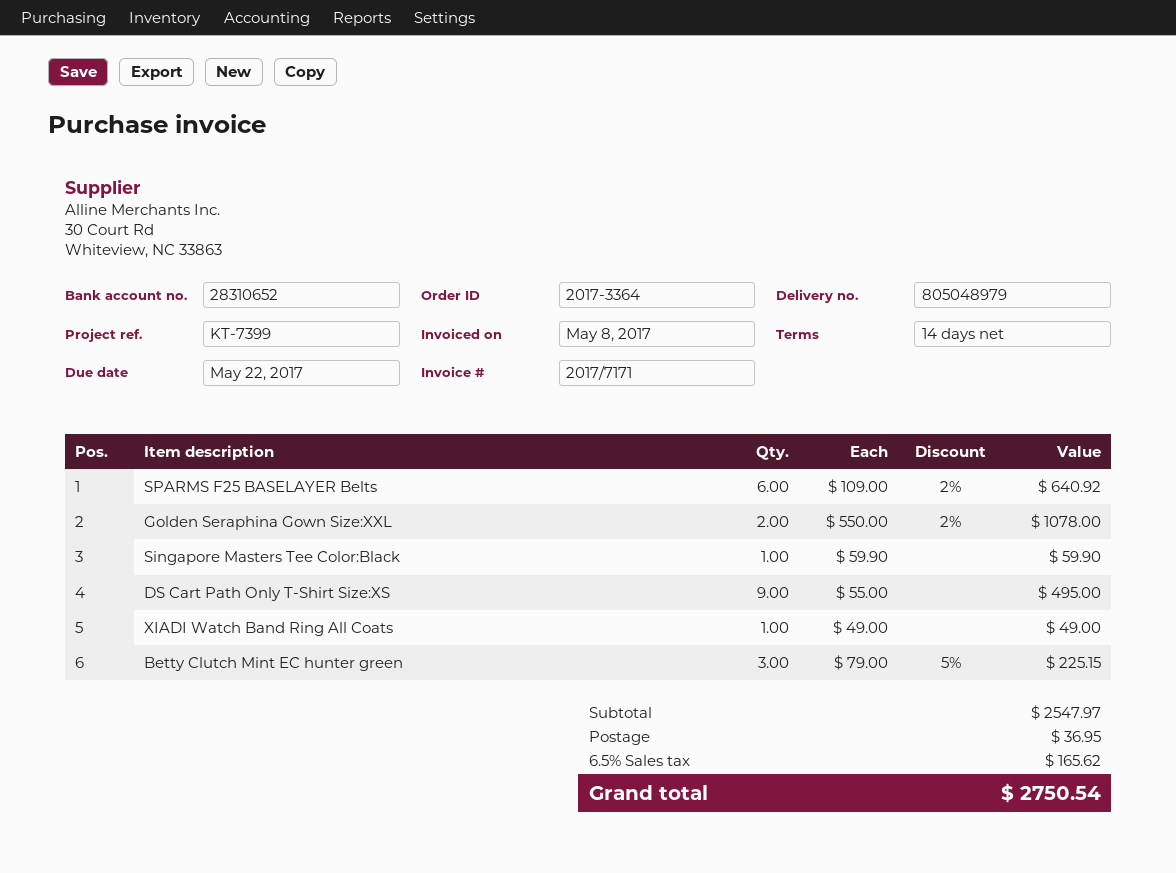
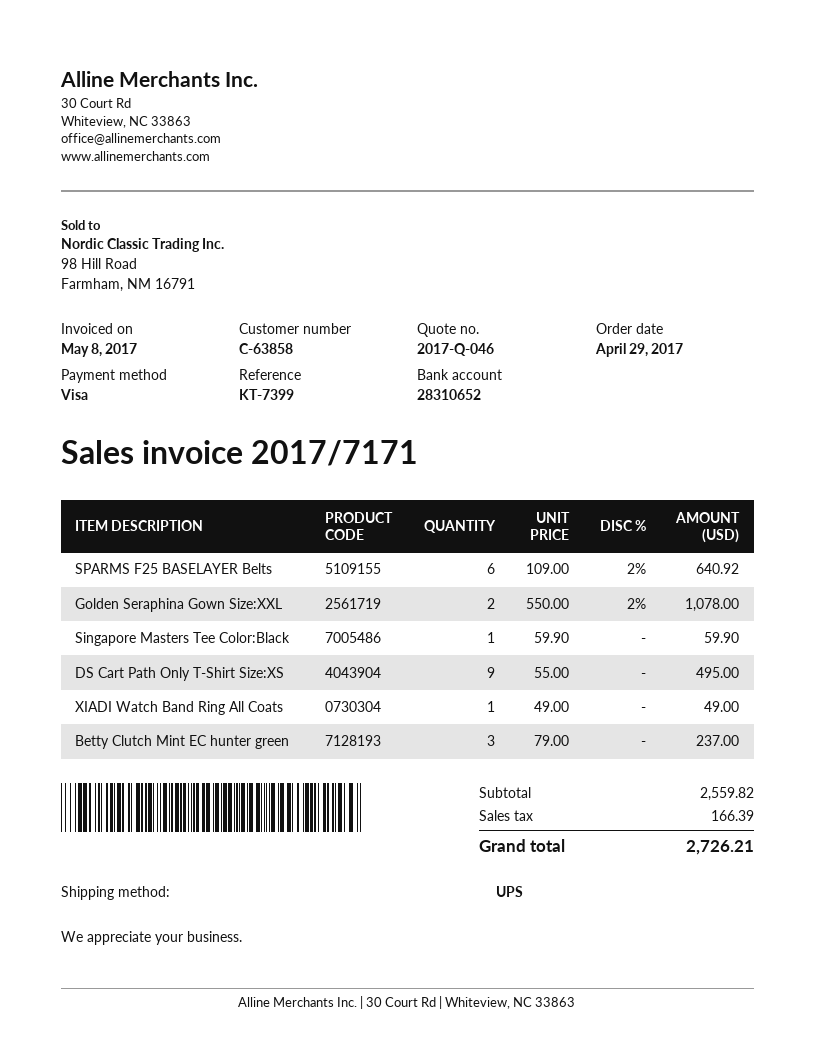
Betty Clutch Mint EC hunter green: 3 x 79.00 - 5% = 225.15 -> 3 x 79.00 = 237.00
subtotal: 2547.97 -> 2559.82
shipping: 36.95 -> none
tax: 165.62 -> 166.39
total: 2750.54 -> 2726.21

